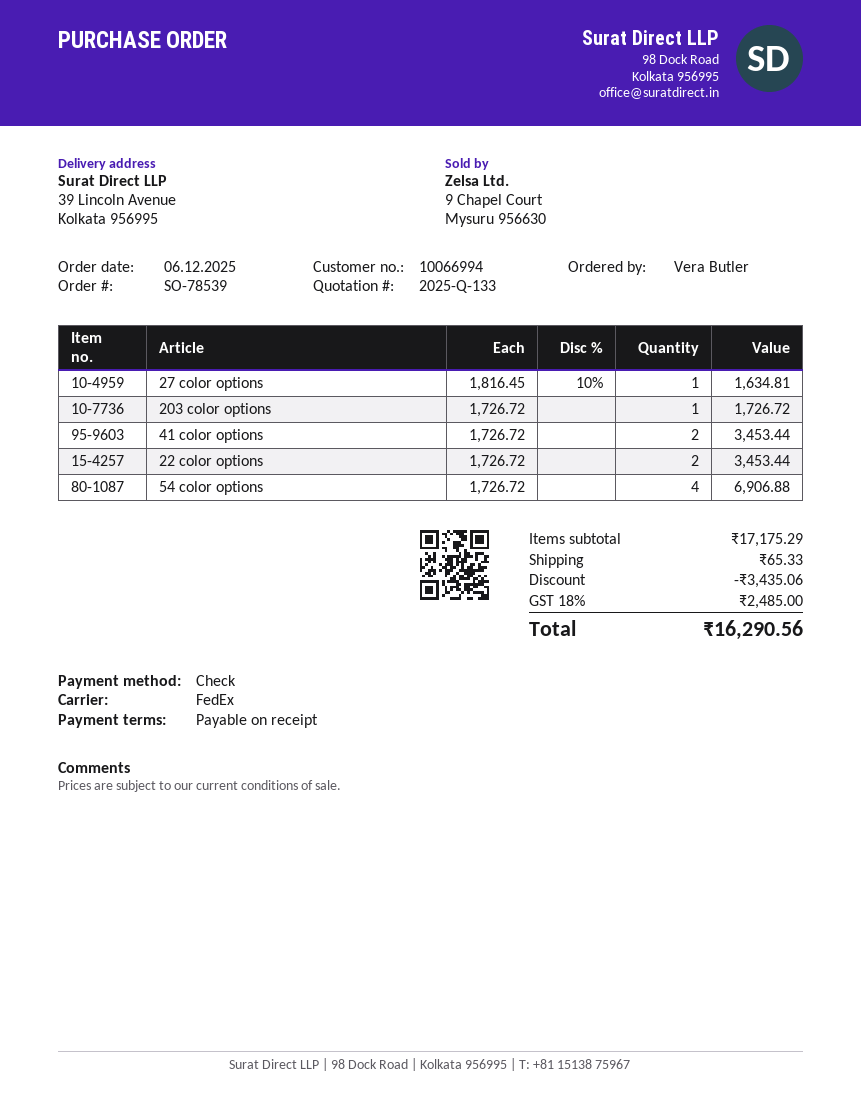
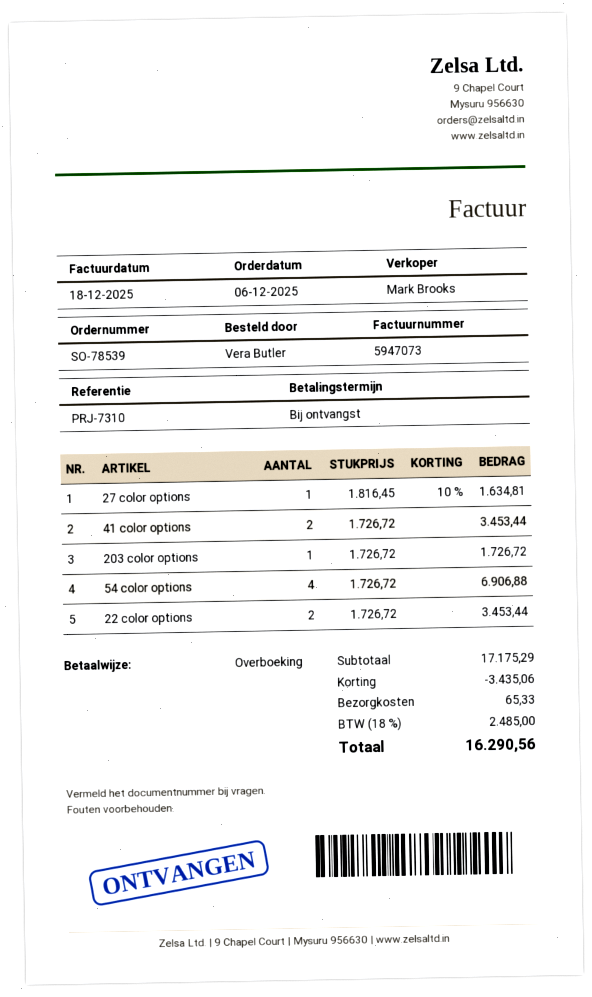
payment method: cheque -> bank transfer

